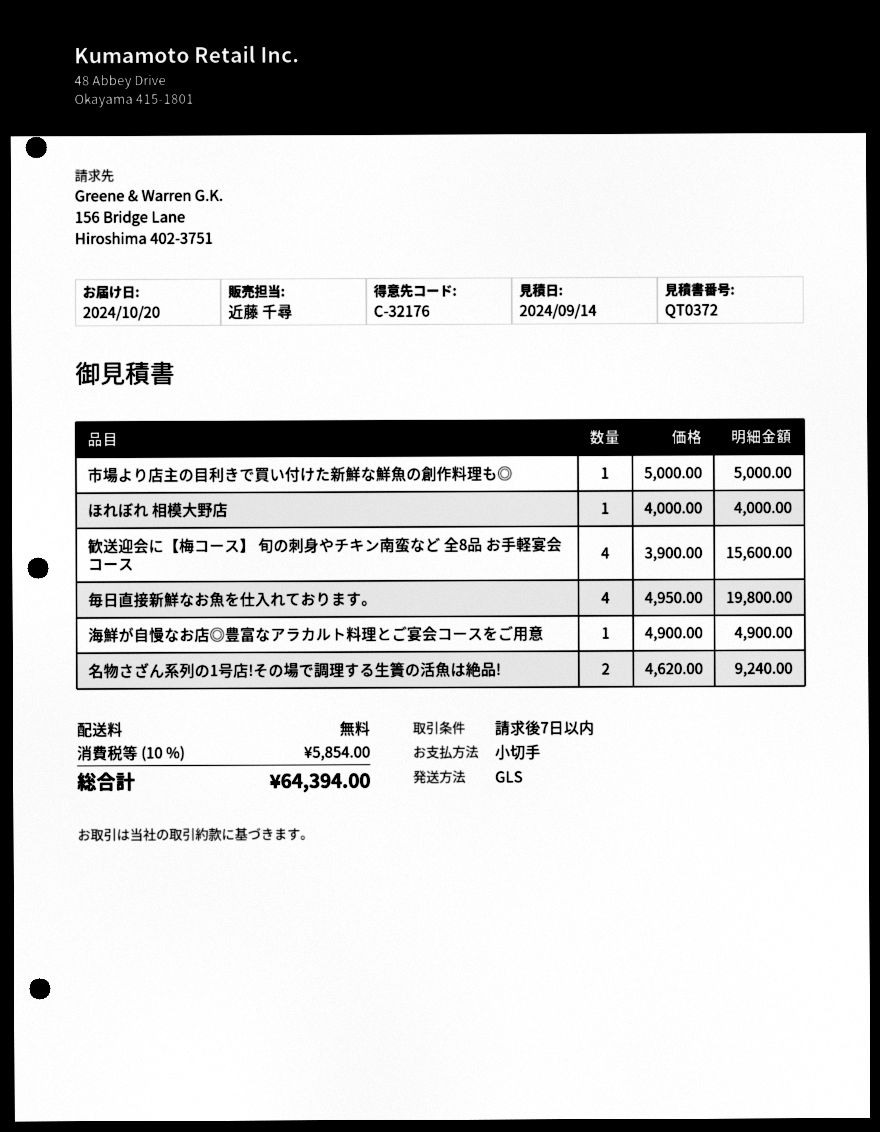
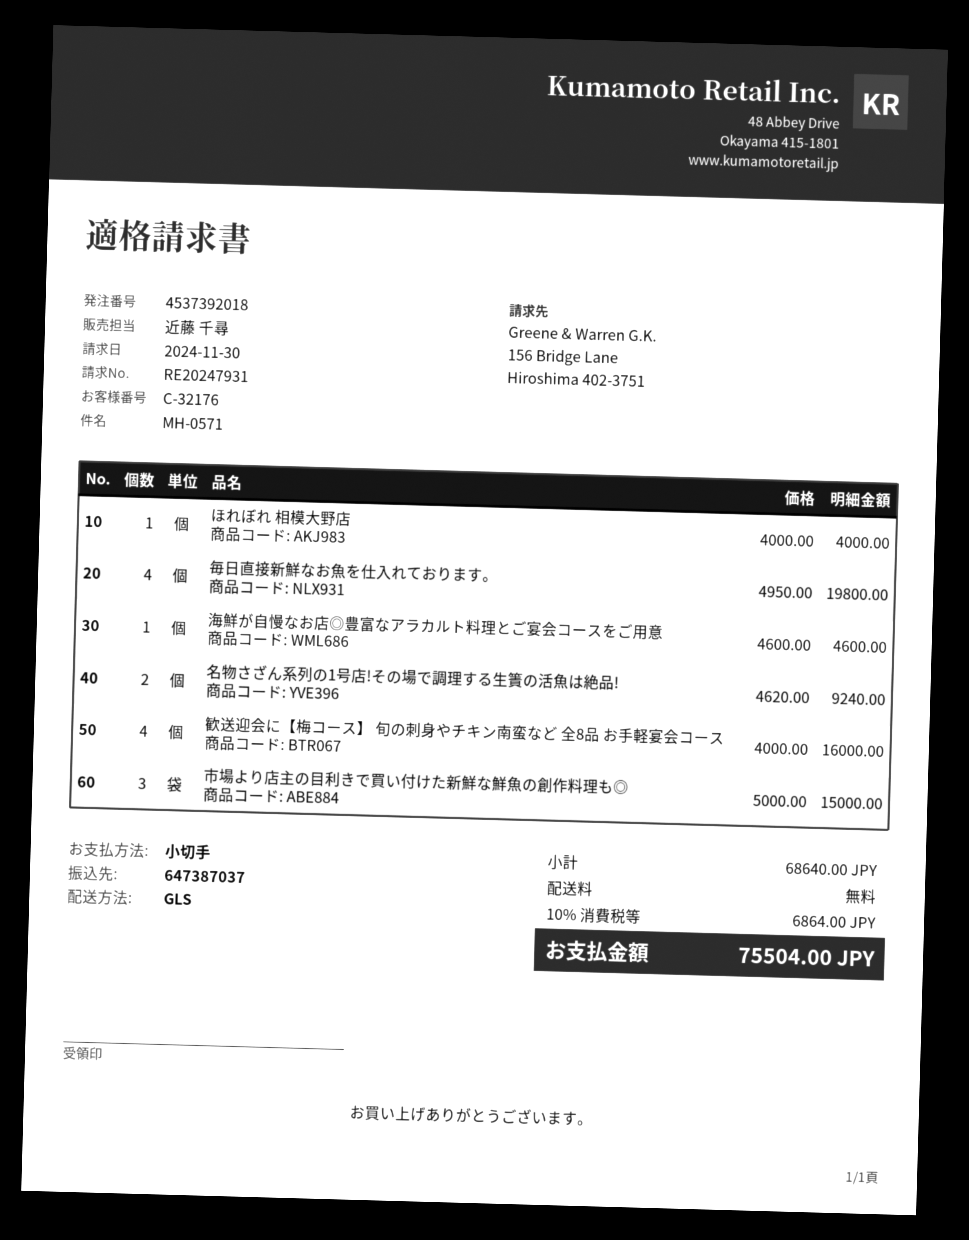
市場より店主の目利きで買い付けた新鮮な鮮魚の創作料理も◎: 1 x 5000.00 = 5000.00 -> 3 x 5000.00 = 15000.00
歓送迎会に【梅コース】 旬の刺身やチキン南蛮など 全8品 お手軽宴会コース: 4 x 3900.00 = 15600.00 -> 4 x 4000.00 = 16000.00
海鮮が自慢なお店◎豊富なアラカルト料理とご宴会コースをご用意: 1 x 4900.00 = 4900.00 -> 1 x 4600.00 = 4600.00
tax: 10% = 5854.00 -> 10% = 6864.00
total: 64394.00 -> 75504.00

